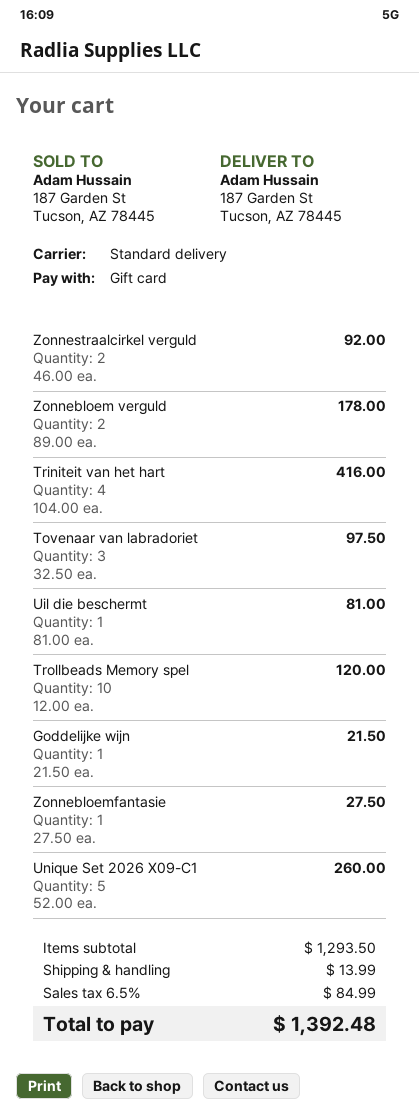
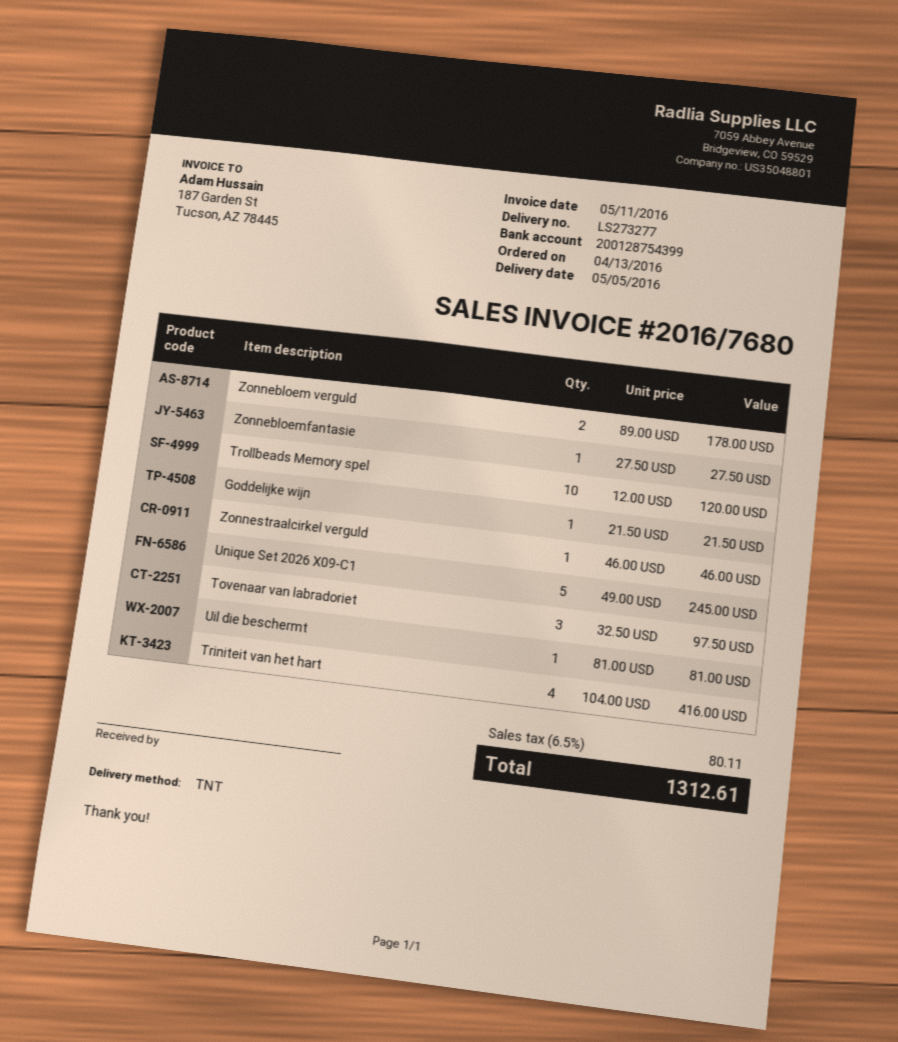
shipping method: standard -> TNT
Zonnestraalcirkel verguld: 2 x 46.00 = 92.00 -> 1 x 46.00 = 46.00
Unique Set 2026 X09-C1: 5 x 52.00 = 260.00 -> 5 x 49.00 = 245.00
shipping: 13.99 -> none
tax: 6.5% = 84.99 -> 6.5% = 80.11
total: 1392.48 -> 1312.61

